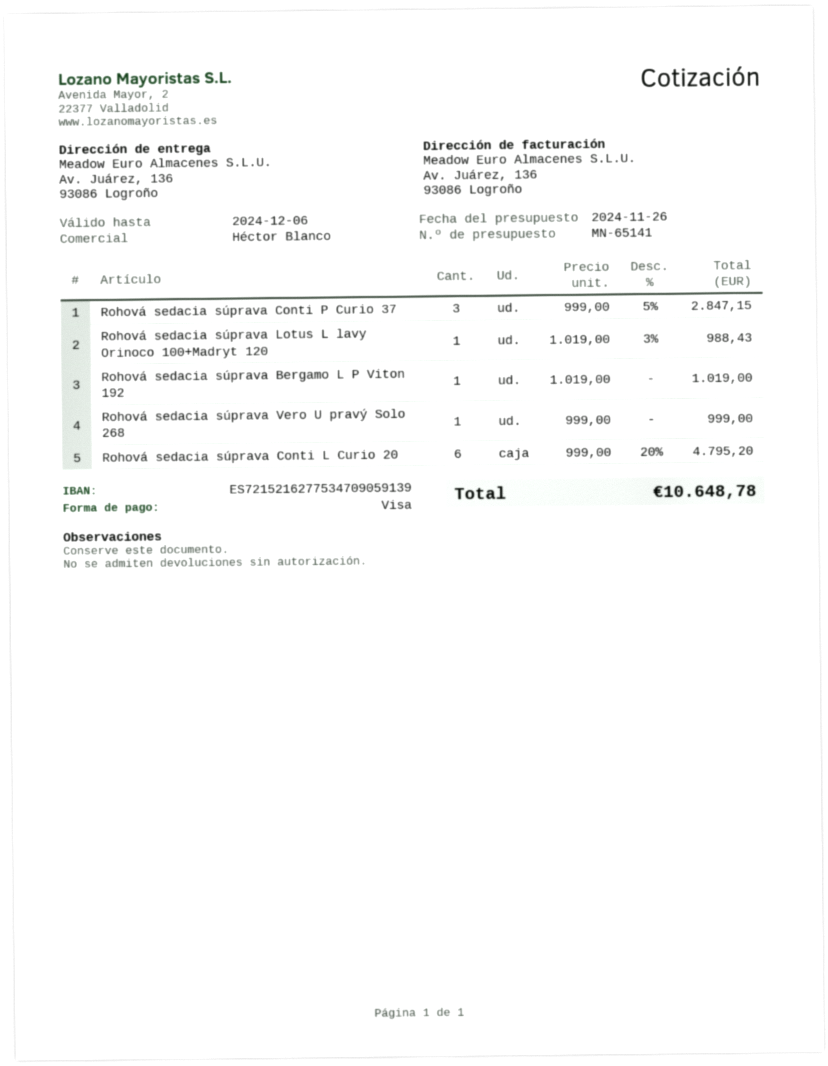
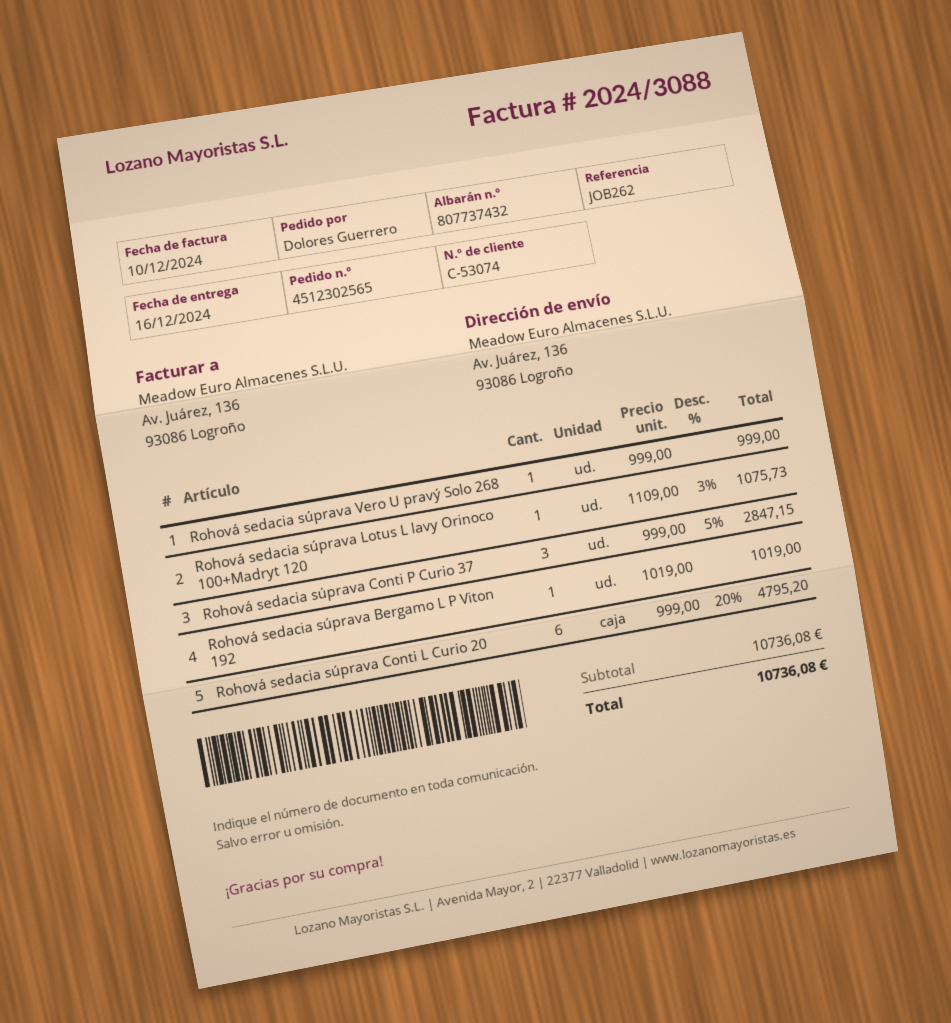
Rohová sedacia súprava Lotus L lavy Orinoco 100+Madryt 120: 1 x 1019.00 - 3% = 988.43 -> 1 x 1109.00 - 3% = 1075.73
total: 10648.78 -> 10736.08

